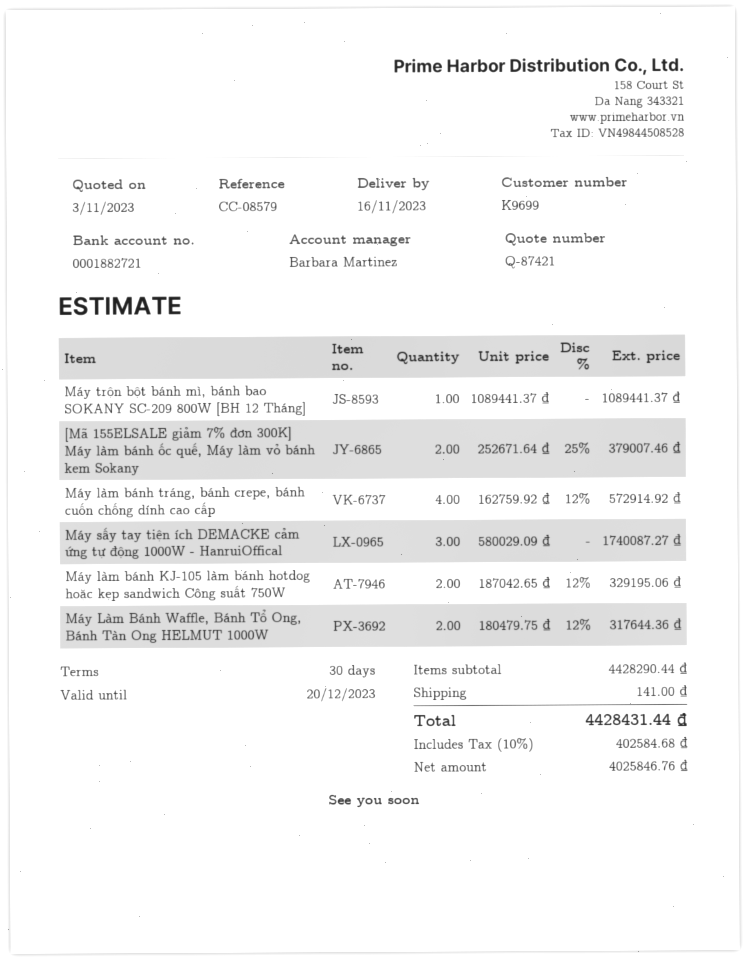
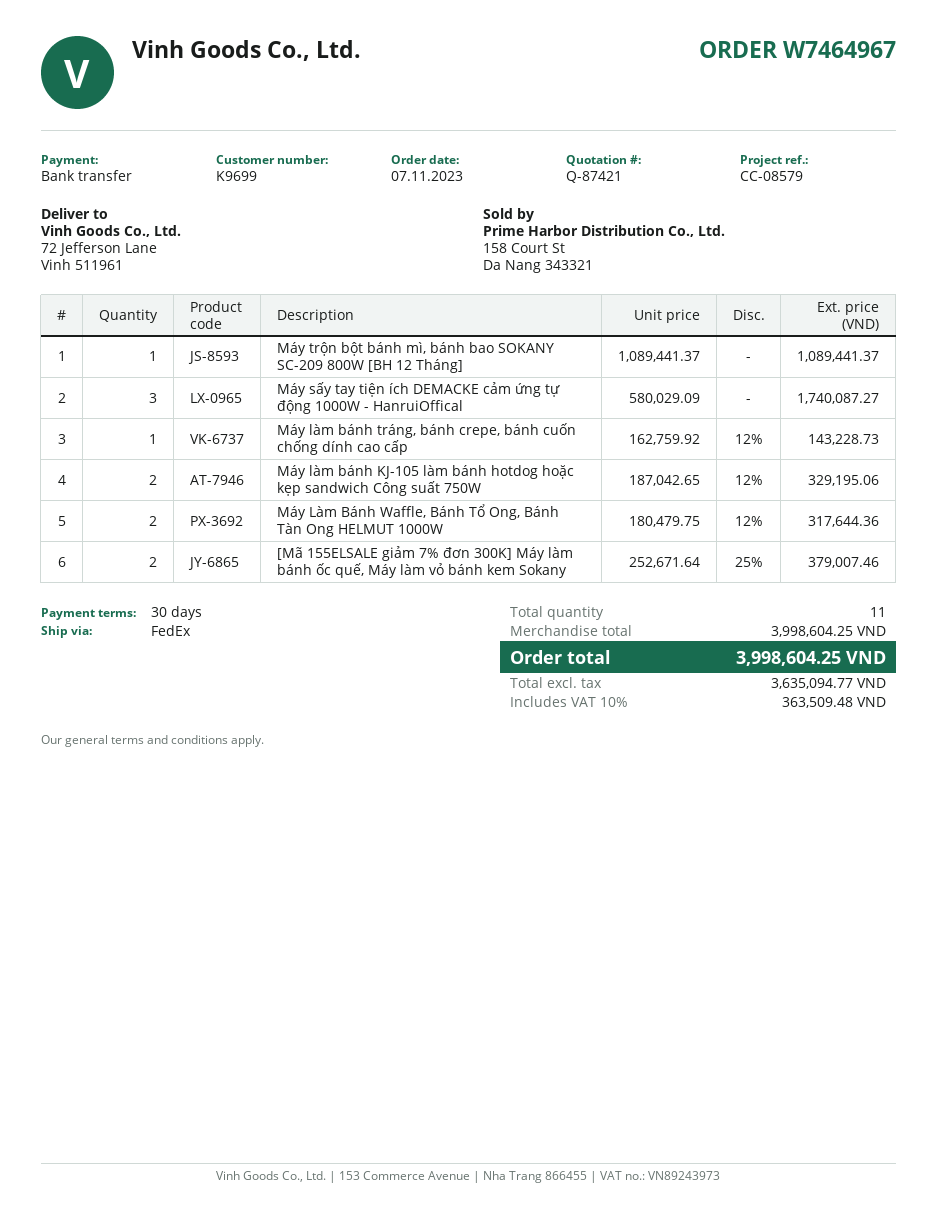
Máy làm bánh tráng, bánh crepe, bánh cuốn chống dính cao cấp: 4 x 162759.92 - 12% = 572914.92 -> 1 x 162759.92 - 12% = 143228.73
subtotal: 4428290.44 -> 3998604.25
shipping: 141.00 -> none
net: 4025846.76 -> 3635094.77
tax: 10% = 402584.68 -> 10% = 363509.48
total: 4428431.44 -> 3998604.25

